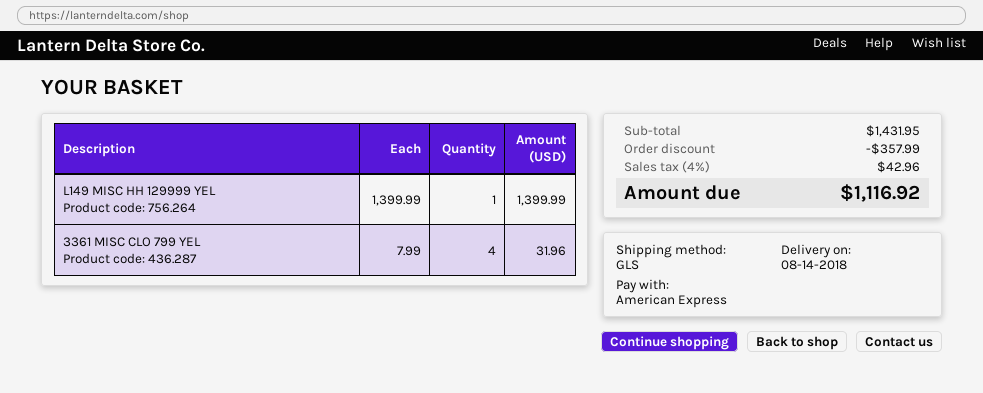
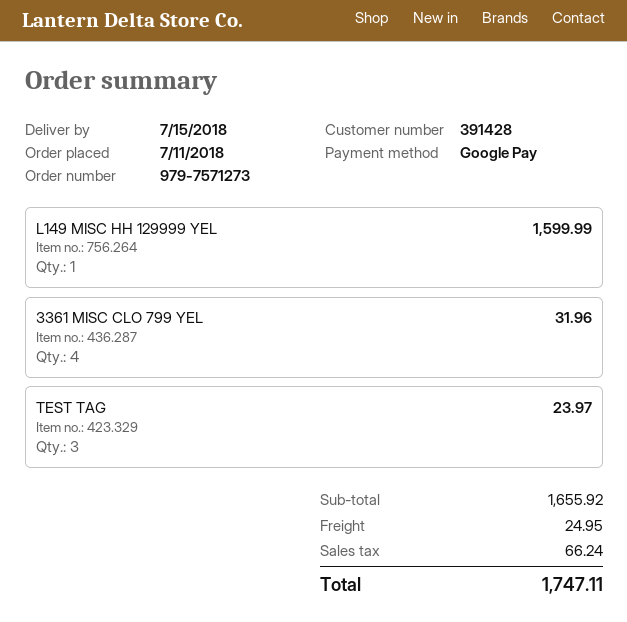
delivery date: 2018-08-14 -> 2018-07-15
payment method: American Express -> Google Pay
L149 MISC HH 129999 YEL: 1 for 1399.99 -> 1 for 1599.99
TEST TAG: none -> 3 for 23.97
subtotal: 1431.95 -> 1655.92
discount: 357.99 -> none
shipping: none -> 24.95
tax: 42.96 -> 66.24
total: 1116.92 -> 1747.11

